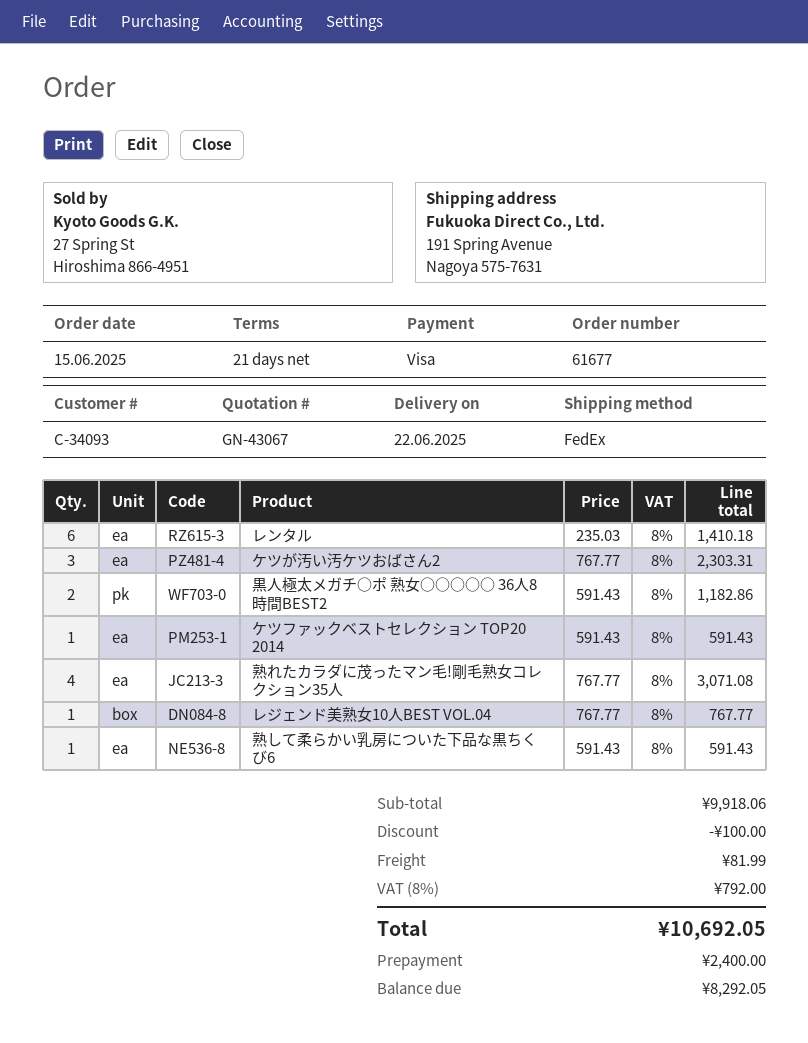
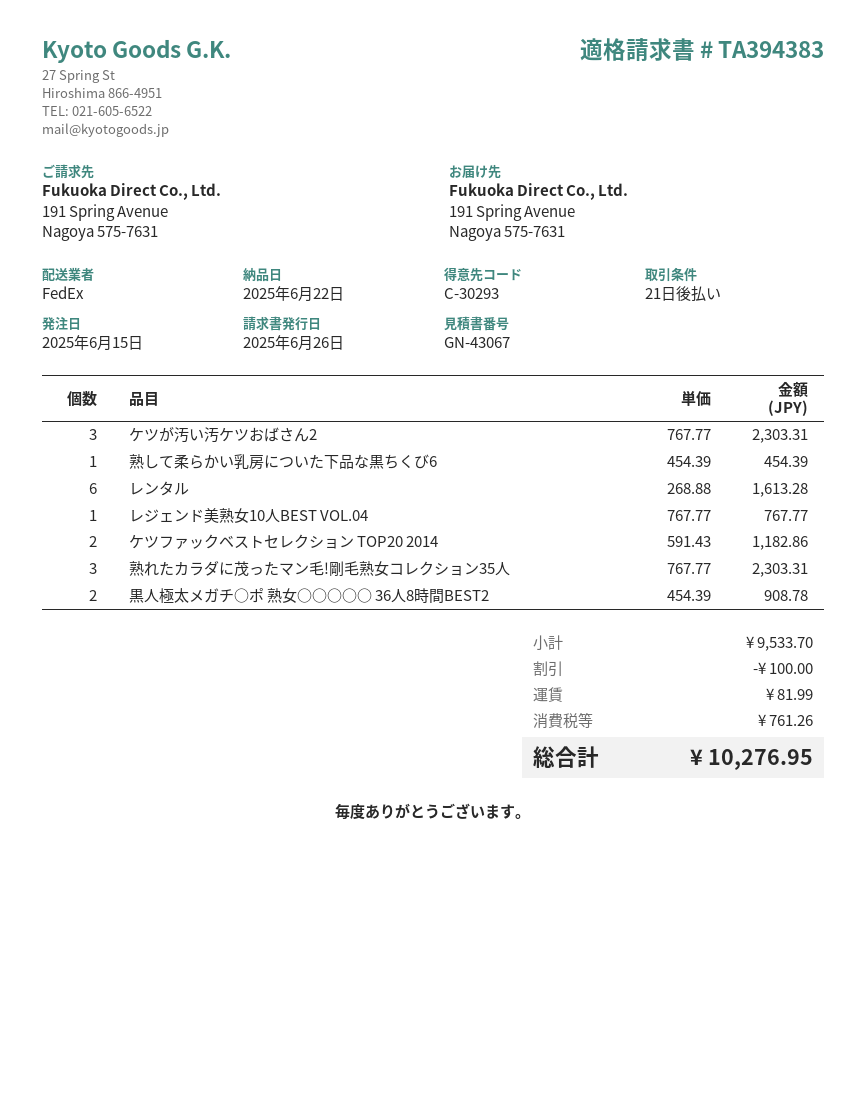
customer number: C-34093 -> C-30293
レンタル: 6 x 235.03 = 1410.18 -> 6 x 268.88 = 1613.28
黒人極太メガチ○ポ 熟女○○○○○ 36人8時間BEST2: 2 x 591.43 = 1182.86 -> 2 x 454.39 = 908.78
ケツファックベストセレクション TOP20 2014: 1 x 591.43 = 591.43 -> 2 x 591.43 = 1182.86
熟れたカラダに茂ったマン毛!剛毛熟女コレクション35人: 4 x 767.77 = 3071.08 -> 3 x 767.77 = 2303.31
熟して柔らかい乳房についた下品な黒ちくび6: 1 x 591.43 = 591.43 -> 1 x 454.39 = 454.39
subtotal: 9918.06 -> 9533.70
tax: 792.00 -> 761.26
total: 10692.05 -> 10276.95

